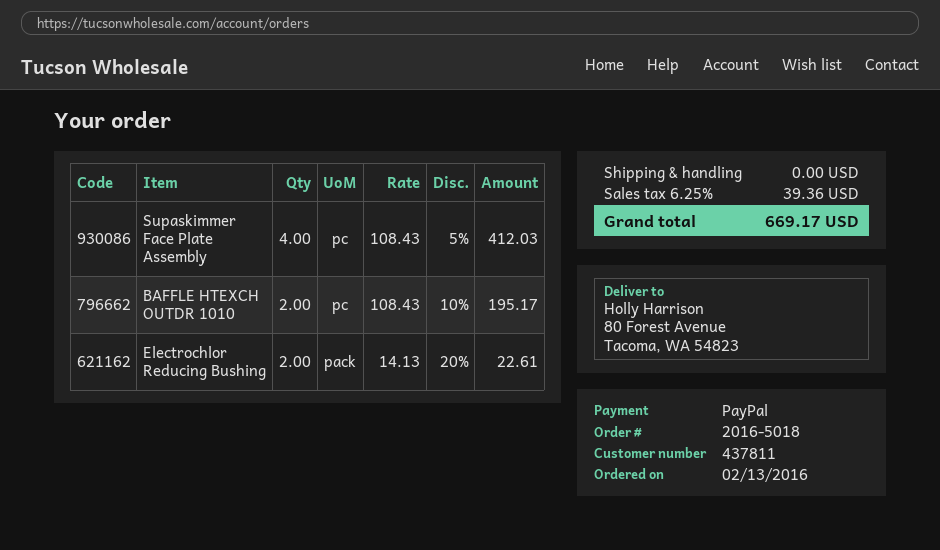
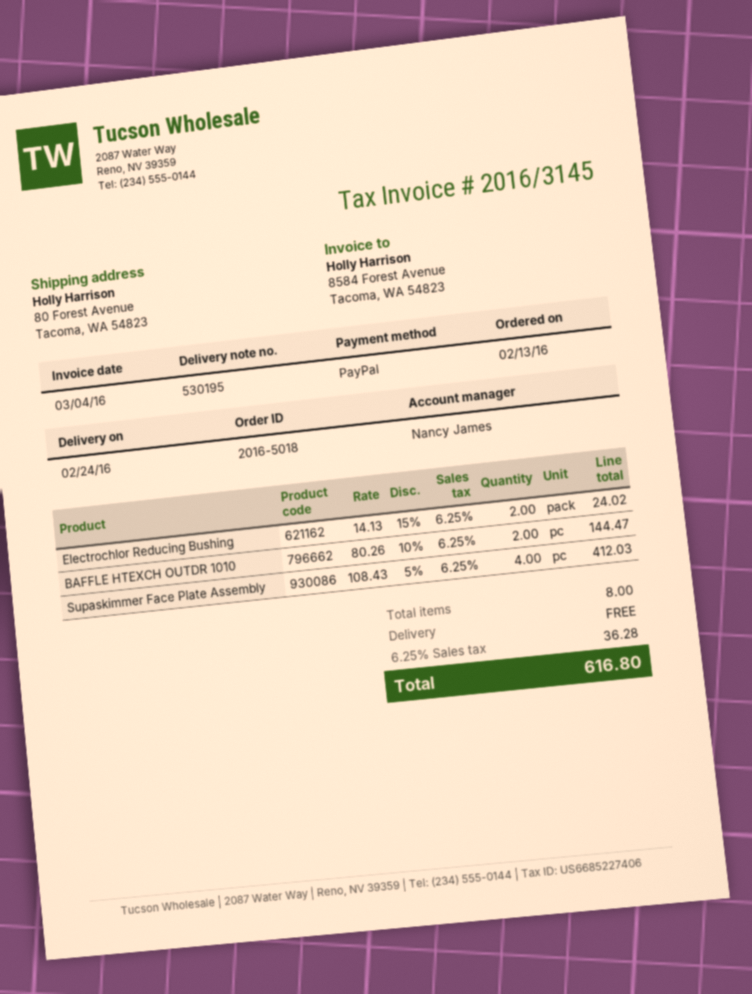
BAFFLE HTEXCH OUTDR 1010: 2 x 108.43 - 10% = 195.17 -> 2 x 80.26 - 10% = 144.47
Electrochlor Reducing Bushing: 2 x 14.13 - 20% = 22.61 -> 2 x 14.13 - 15% = 24.02
tax: 6.25% = 39.36 -> 6.25% = 36.28
total: 669.17 -> 616.80

